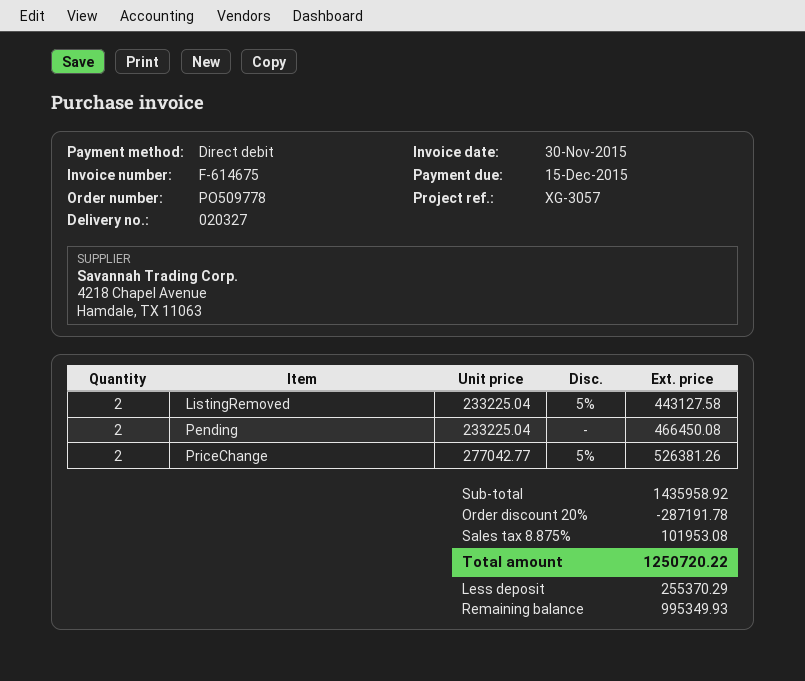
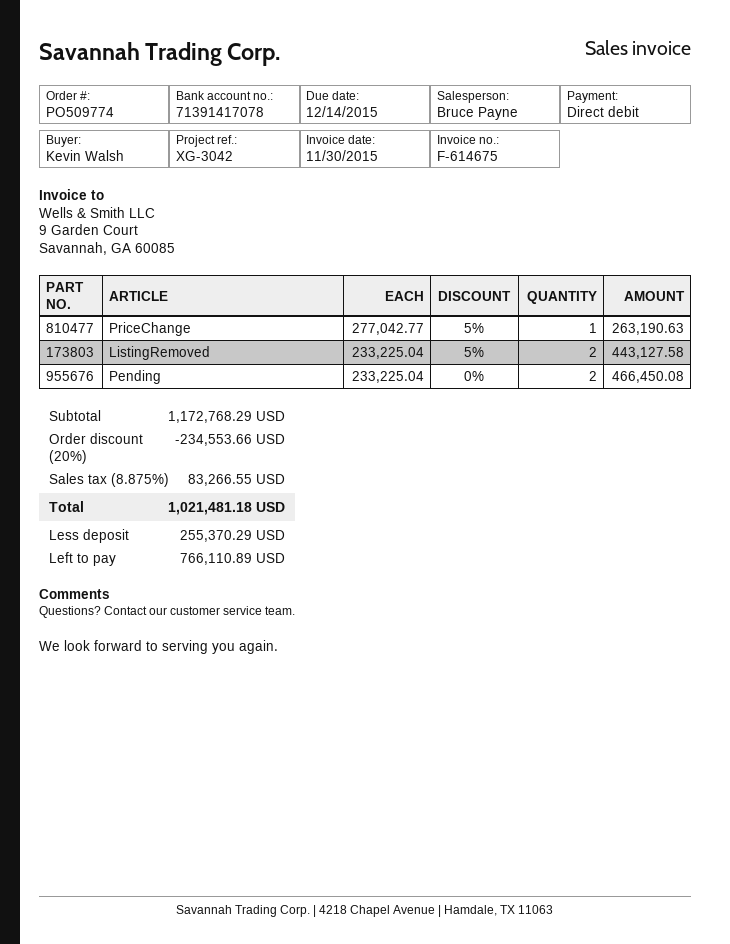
order number: PO509778 -> PO509774
due date: 2015-12-15 -> 2015-12-14
reference: XG-3057 -> XG-3042
PriceChange: 2 x 277042.77 - 5% = 526381.26 -> 1 x 277042.77 - 5% = 263190.63
subtotal: 1435958.92 -> 1172768.29
discount: 20% = 287191.78 -> 20% = 234553.66
tax: 8.875% = 101953.08 -> 8.875% = 83266.55
total: 1250720.22 -> 1021481.18
balance: 995349.93 -> 766110.89

